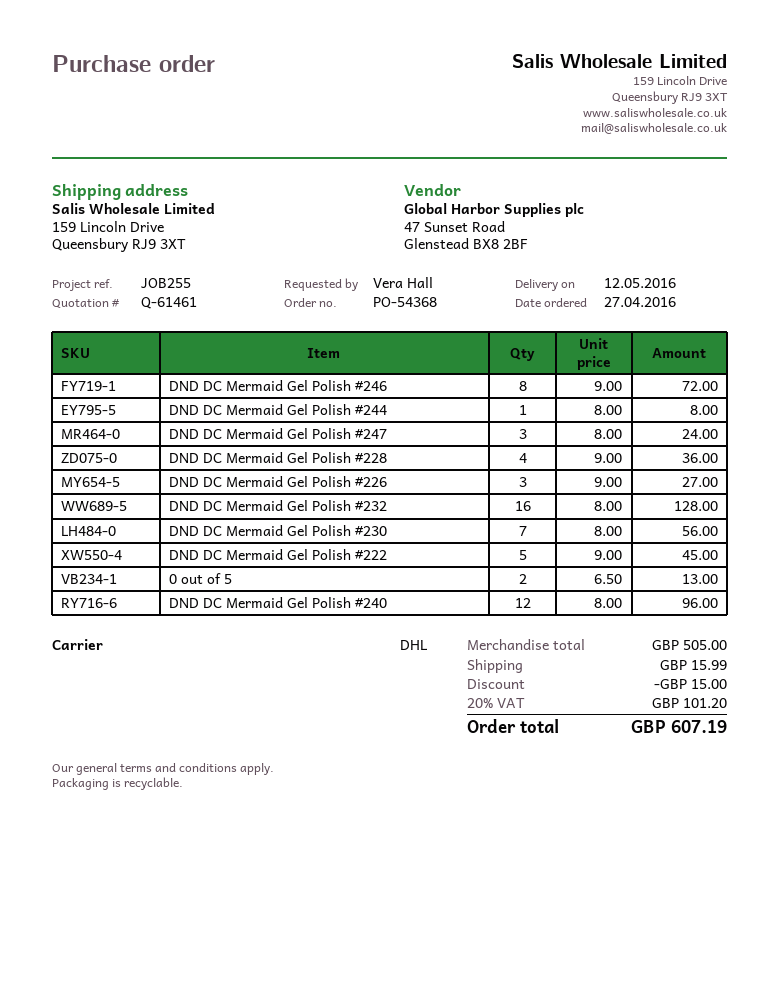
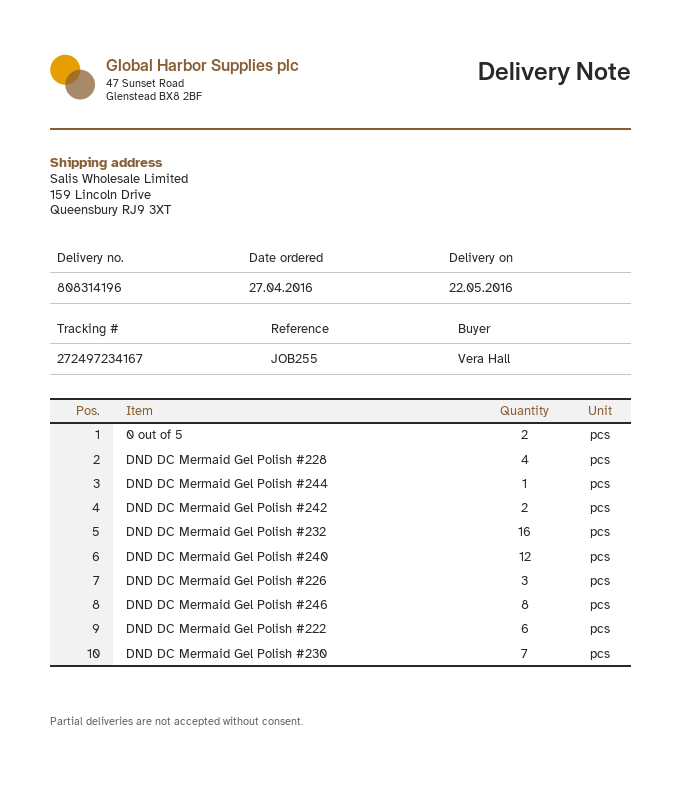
delivery date: 2016-05-12 -> 2016-05-22
DND DC Mermaid Gel Polish #247: 3 -> none
DND DC Mermaid Gel Polish #222: 5 -> 6
DND DC Mermaid Gel Polish #242: none -> 2

